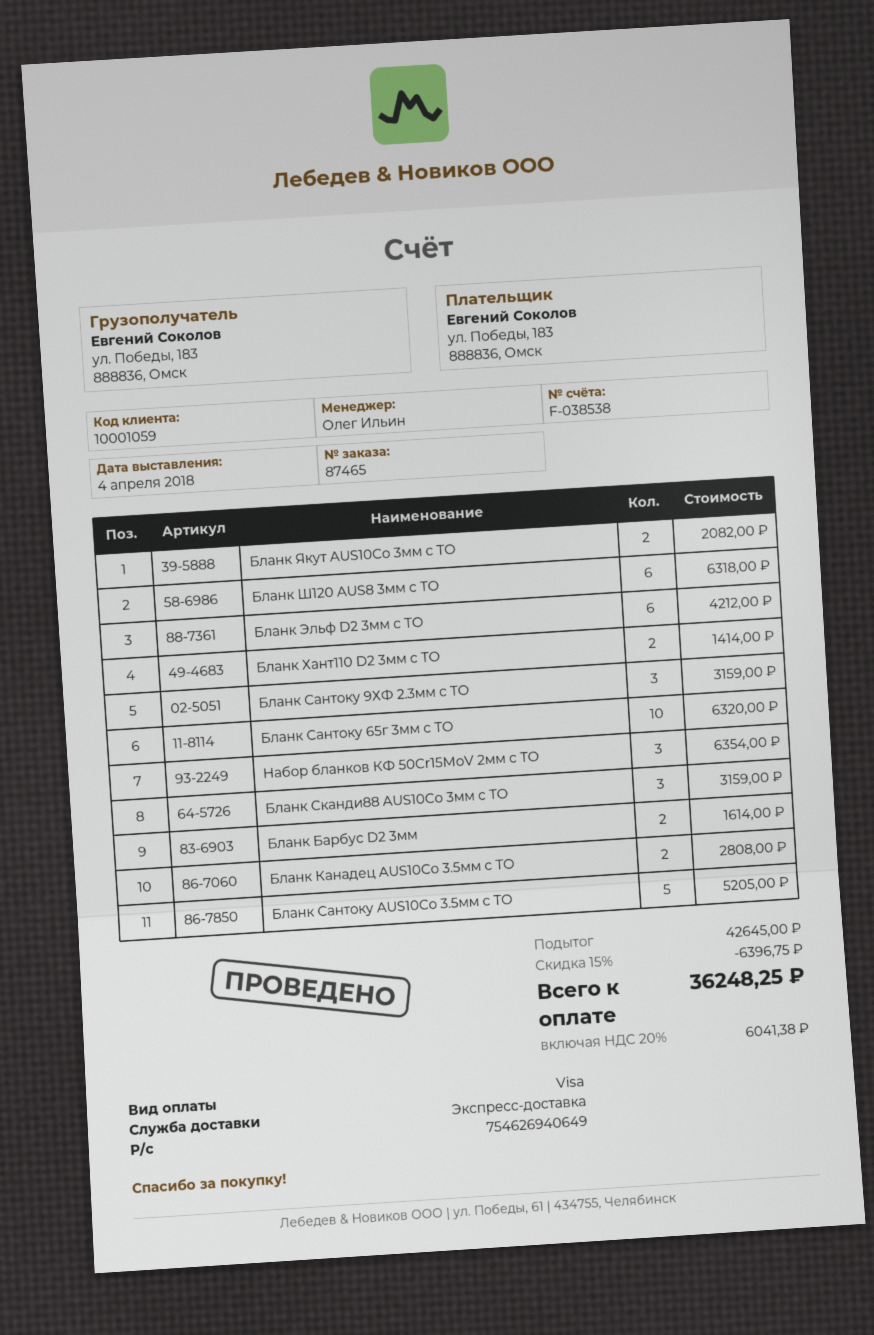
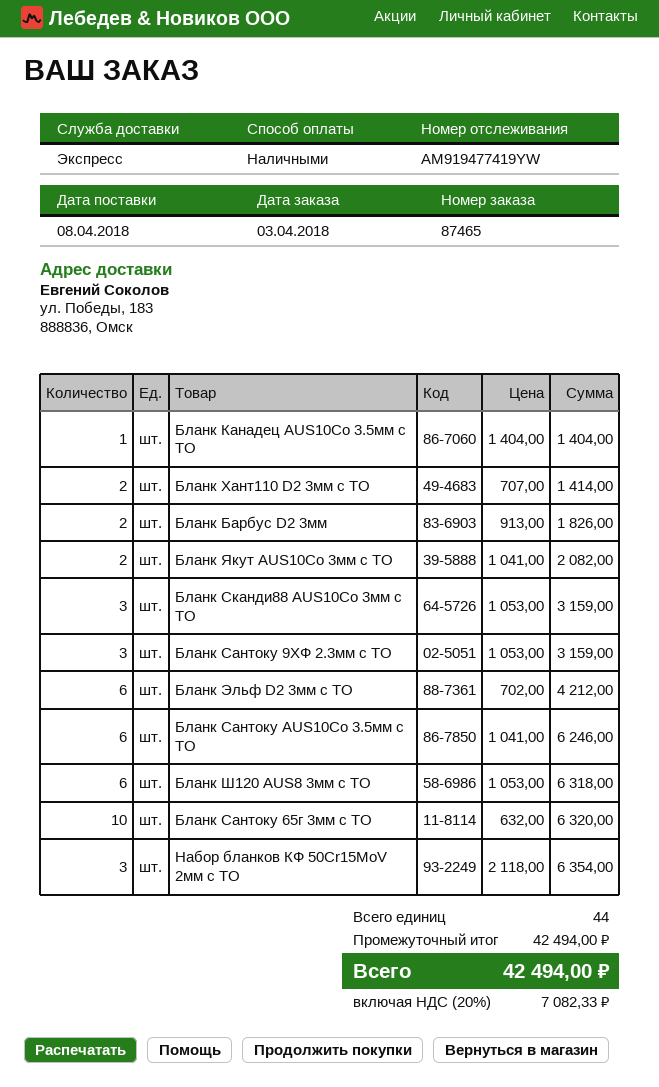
payment method: Visa -> cash
Бланк Барбус D2 3мм: 2 for 1614.00 -> 2 for 1826.00
Бланк Канадец AUS10Co 3.5мм с ТО: 2 for 2808.00 -> 1 for 1404.00
Бланк Сантоку AUS10Co 3.5мм с ТО: 5 for 5205.00 -> 6 for 6246.00
subtotal: 42645.00 -> 42494.00
discount: 15% = 6396.75 -> none
tax: 20% = 6041.38 -> 20% = 7082.33
total: 36248.25 -> 42494.00

